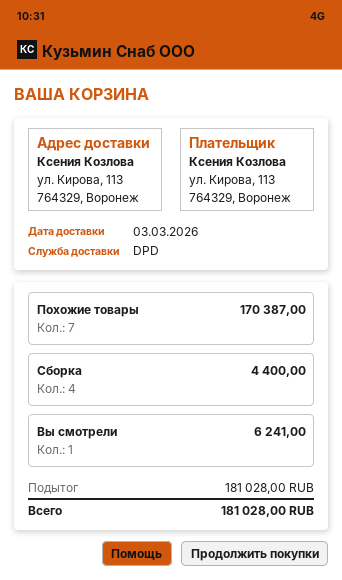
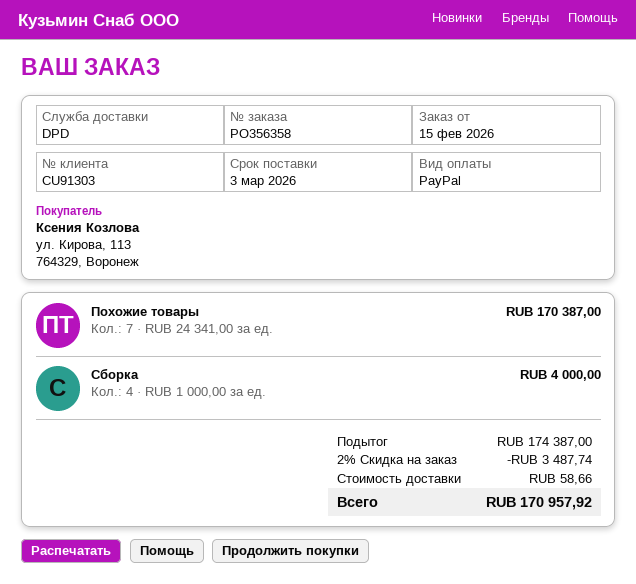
Сборка: 4 for 4400.00 -> 4 for 4000.00
Вы смотрели: 1 for 6241.00 -> none
subtotal: 181028.00 -> 174387.00
discount: none -> 2% = 3487.74
shipping: none -> 58.66
total: 181028.00 -> 170957.92

